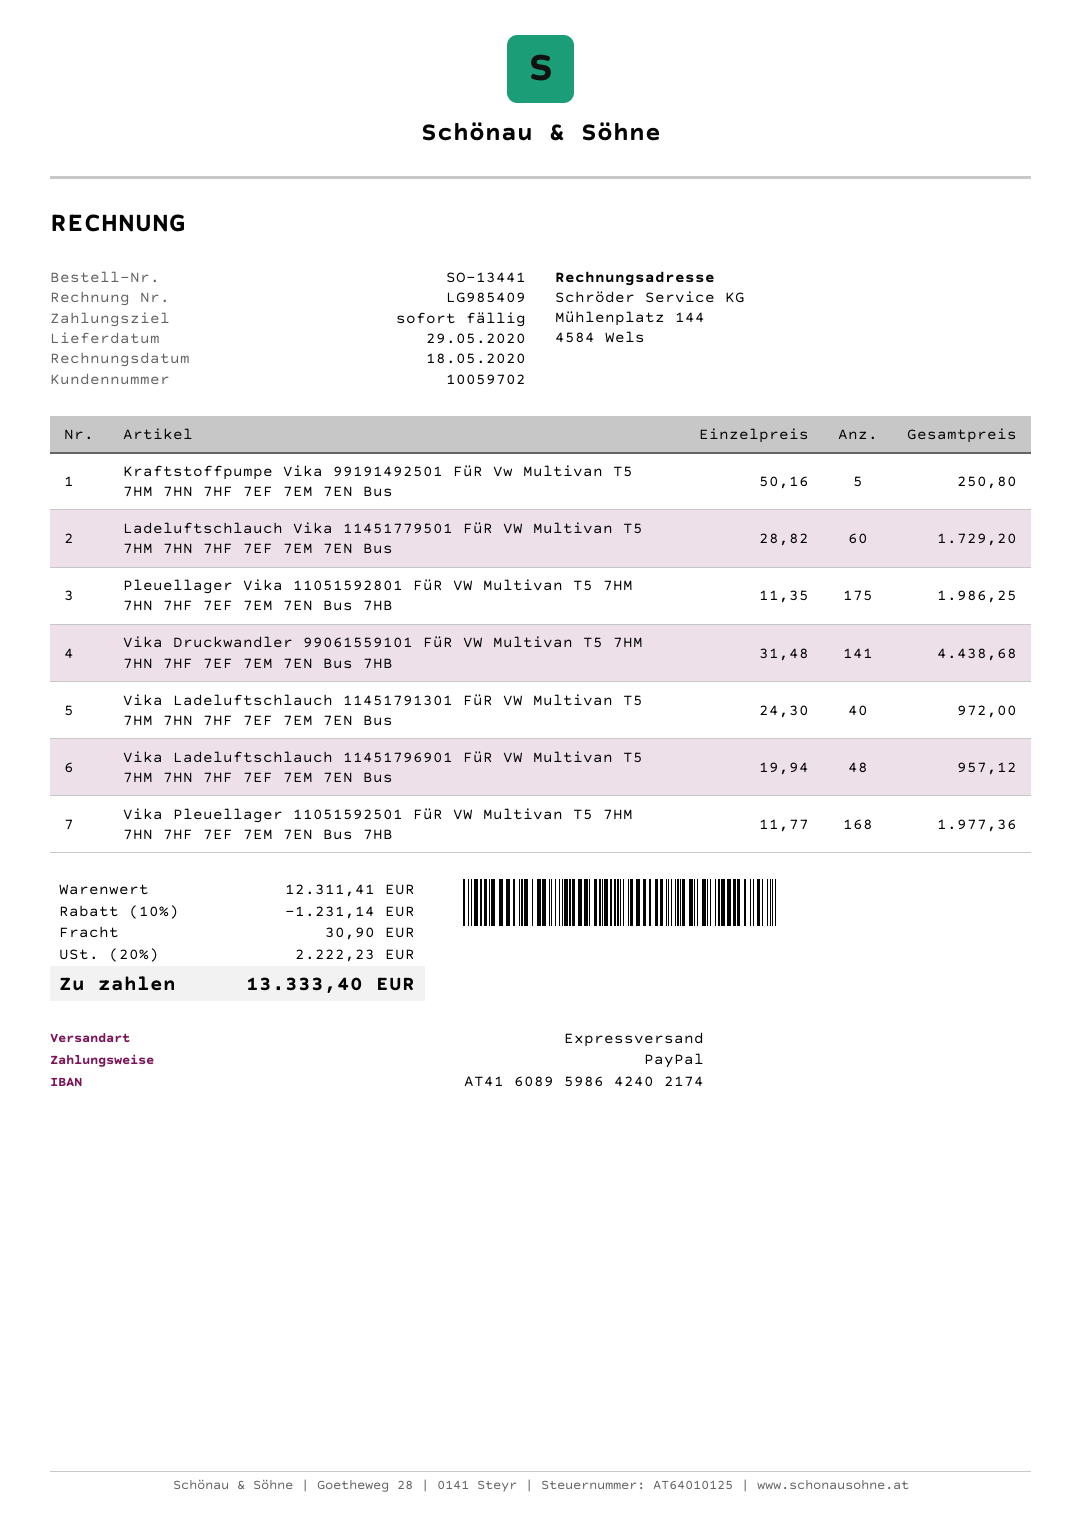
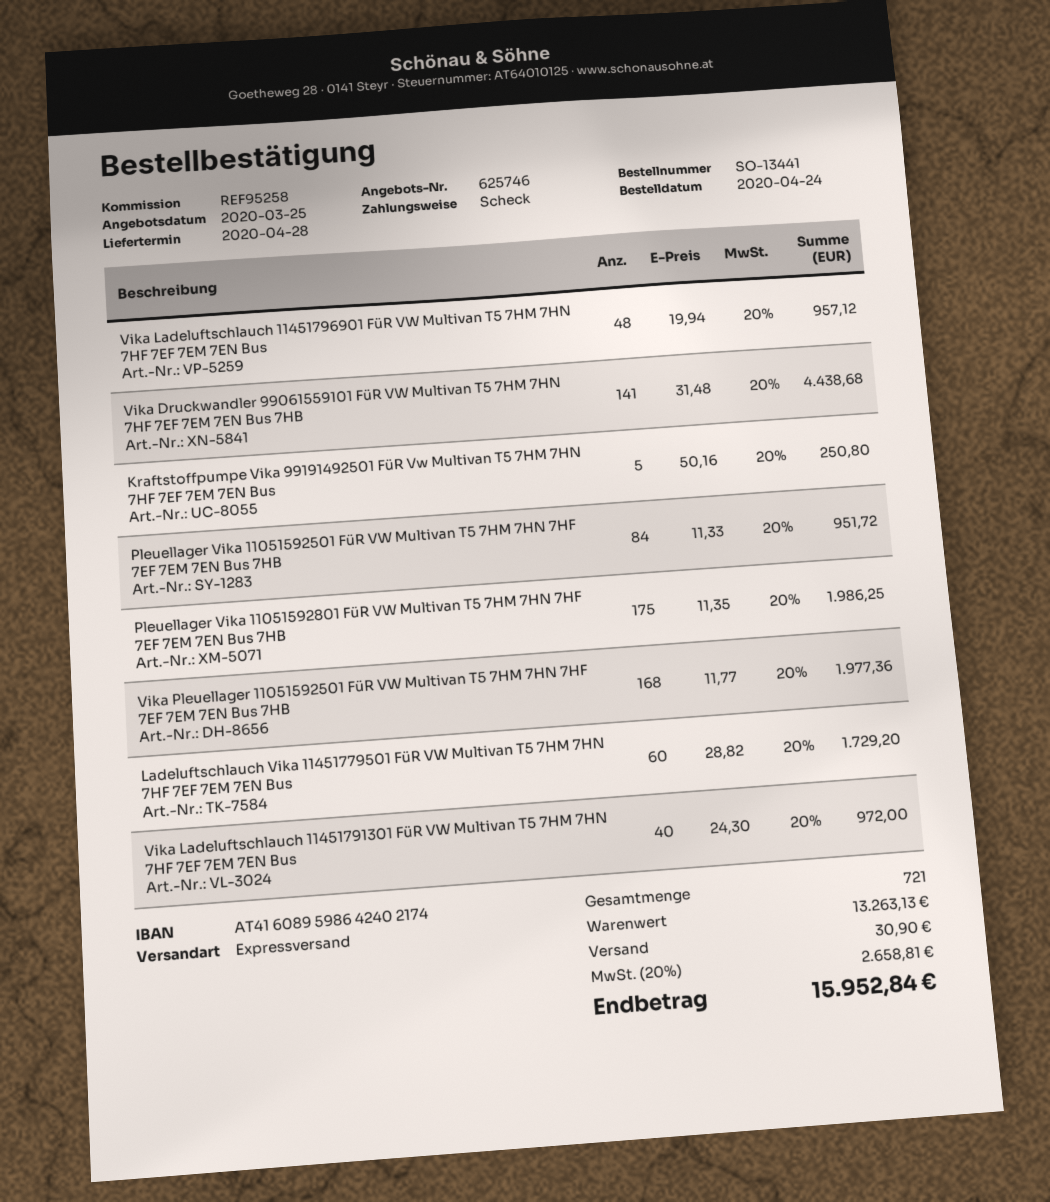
delivery date: 2020-05-29 -> 2020-04-28
payment method: PayPal -> cheque
Pleuellager Vika 11051592501 FüR VW Multivan T5 7HM 7HN 7HF 7EF 7EM 7EN Bus 7HB: none -> 84 x 11.33 = 951.72
subtotal: 12311.41 -> 13263.13
discount: 10% = 1231.14 -> none
tax: 20% = 2222.23 -> 20% = 2658.81
total: 13333.40 -> 15952.84

